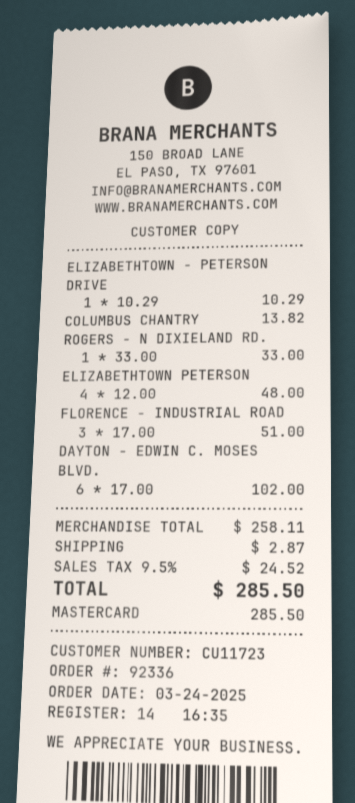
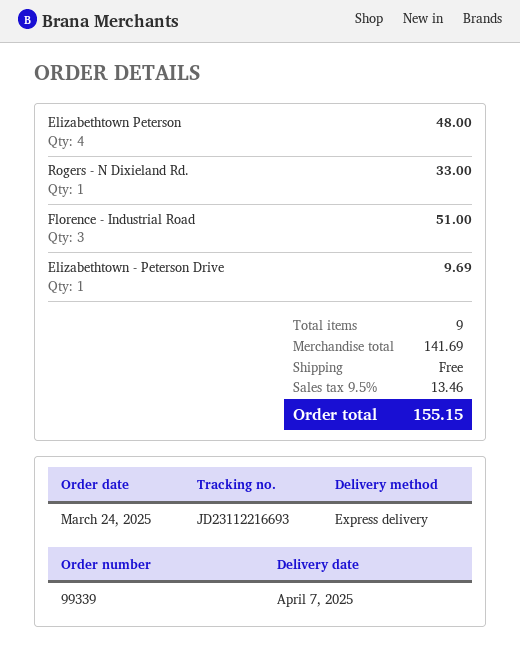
order number: 92336 -> 99339
ELIZABETHTOWN - PETERSON DRIVE: 1 for 10.29 -> 1 for 9.69
COLUMBUS CHANTRY: 1 for 13.82 -> none
DAYTON - EDWIN C. MOSES BLVD.: 6 for 102.00 -> none
subtotal: 258.11 -> 141.69
shipping: 2.87 -> 0.00
tax: 9.5% = 24.52 -> 9.5% = 13.46
total: 285.50 -> 155.15

